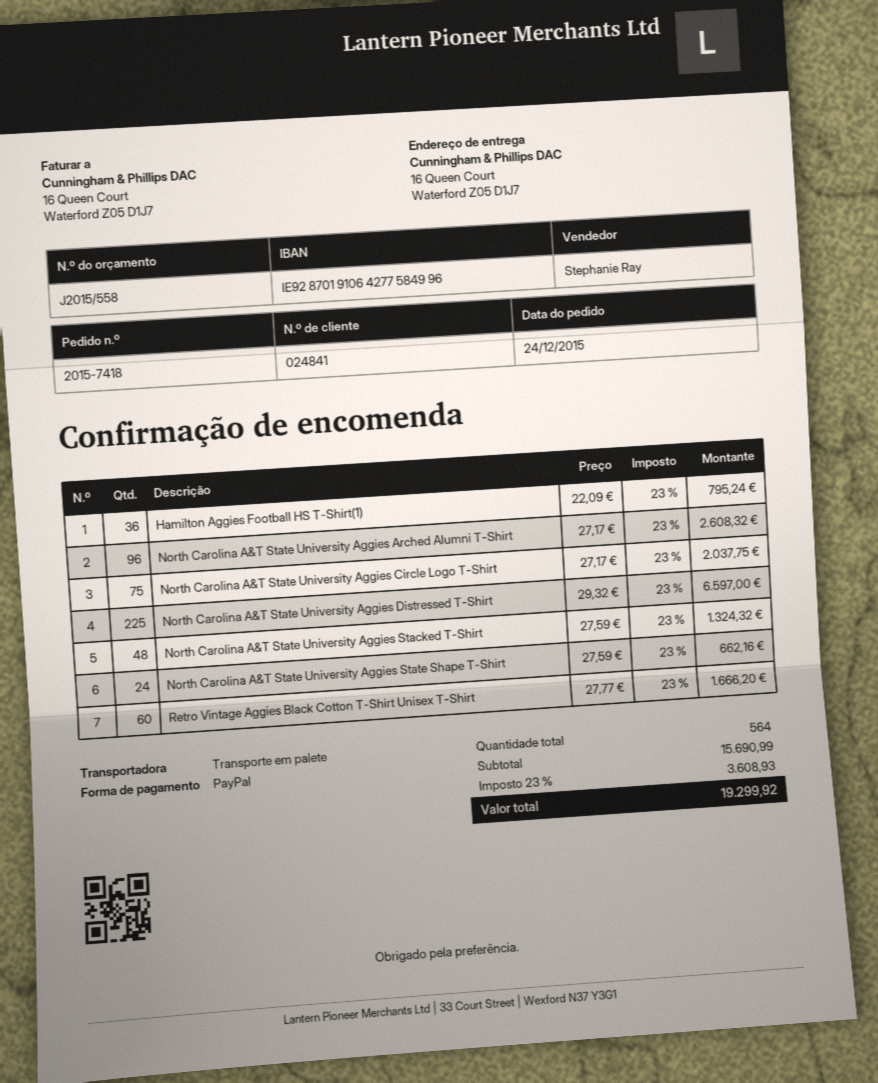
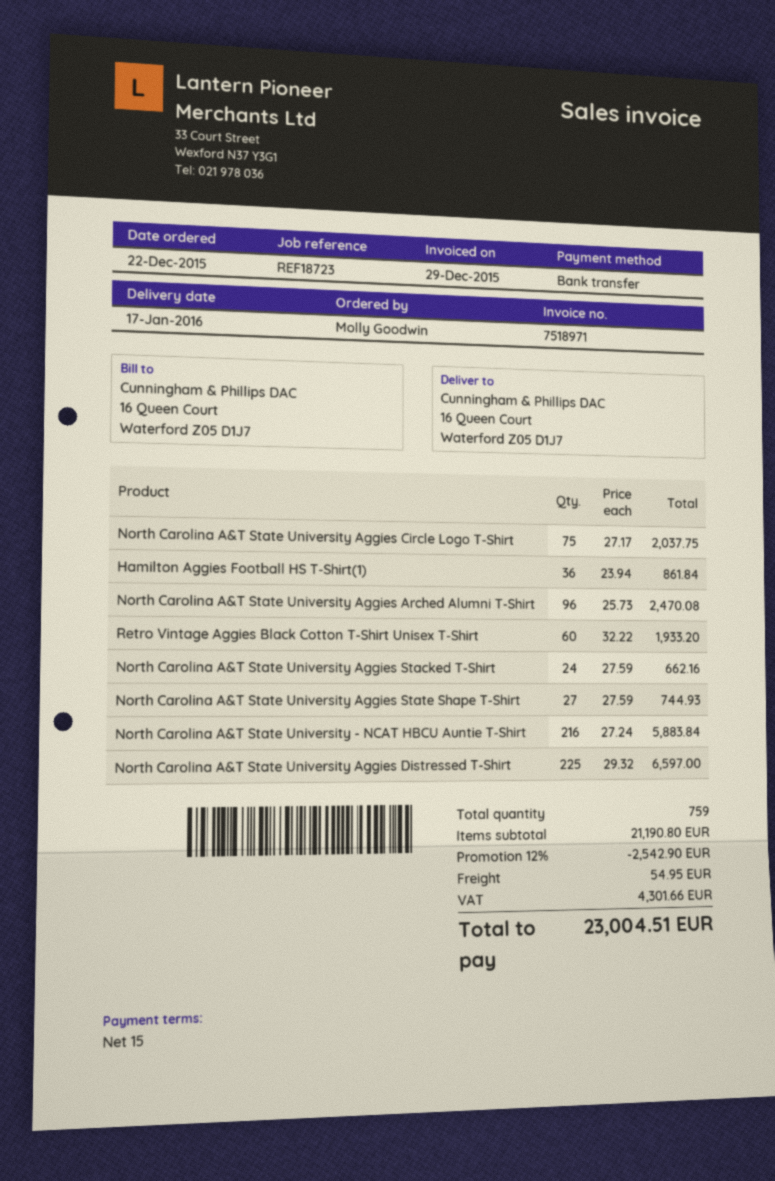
order date: 2015-12-24 -> 2015-12-22
payment method: PayPal -> bank transfer
Hamilton Aggies Football HS T-Shirt(1): 36 x 22.09 = 795.24 -> 36 x 23.94 = 861.84
North Carolina A&T State University Aggies Arched Alumni T-Shirt: 96 x 27.17 = 2608.32 -> 96 x 25.73 = 2470.08
North Carolina A&T State University Aggies Stacked T-Shirt: 48 x 27.59 = 1324.32 -> 24 x 27.59 = 662.16
North Carolina A&T State University Aggies State Shape T-Shirt: 24 x 27.59 = 662.16 -> 27 x 27.59 = 744.93
Retro Vintage Aggies Black Cotton T-Shirt Unisex T-Shirt: 60 x 27.77 = 1666.20 -> 60 x 32.22 = 1933.20
North Carolina A&T State University - NCAT HBCU Auntie T-Shirt: none -> 216 x 27.24 = 5883.84
total quantity: 564 -> 759
subtotal: 15690.99 -> 21190.80
discount: none -> 12% = 2542.90
shipping: none -> 54.95
tax: 3608.93 -> 4301.66
total: 19299.92 -> 23004.51

